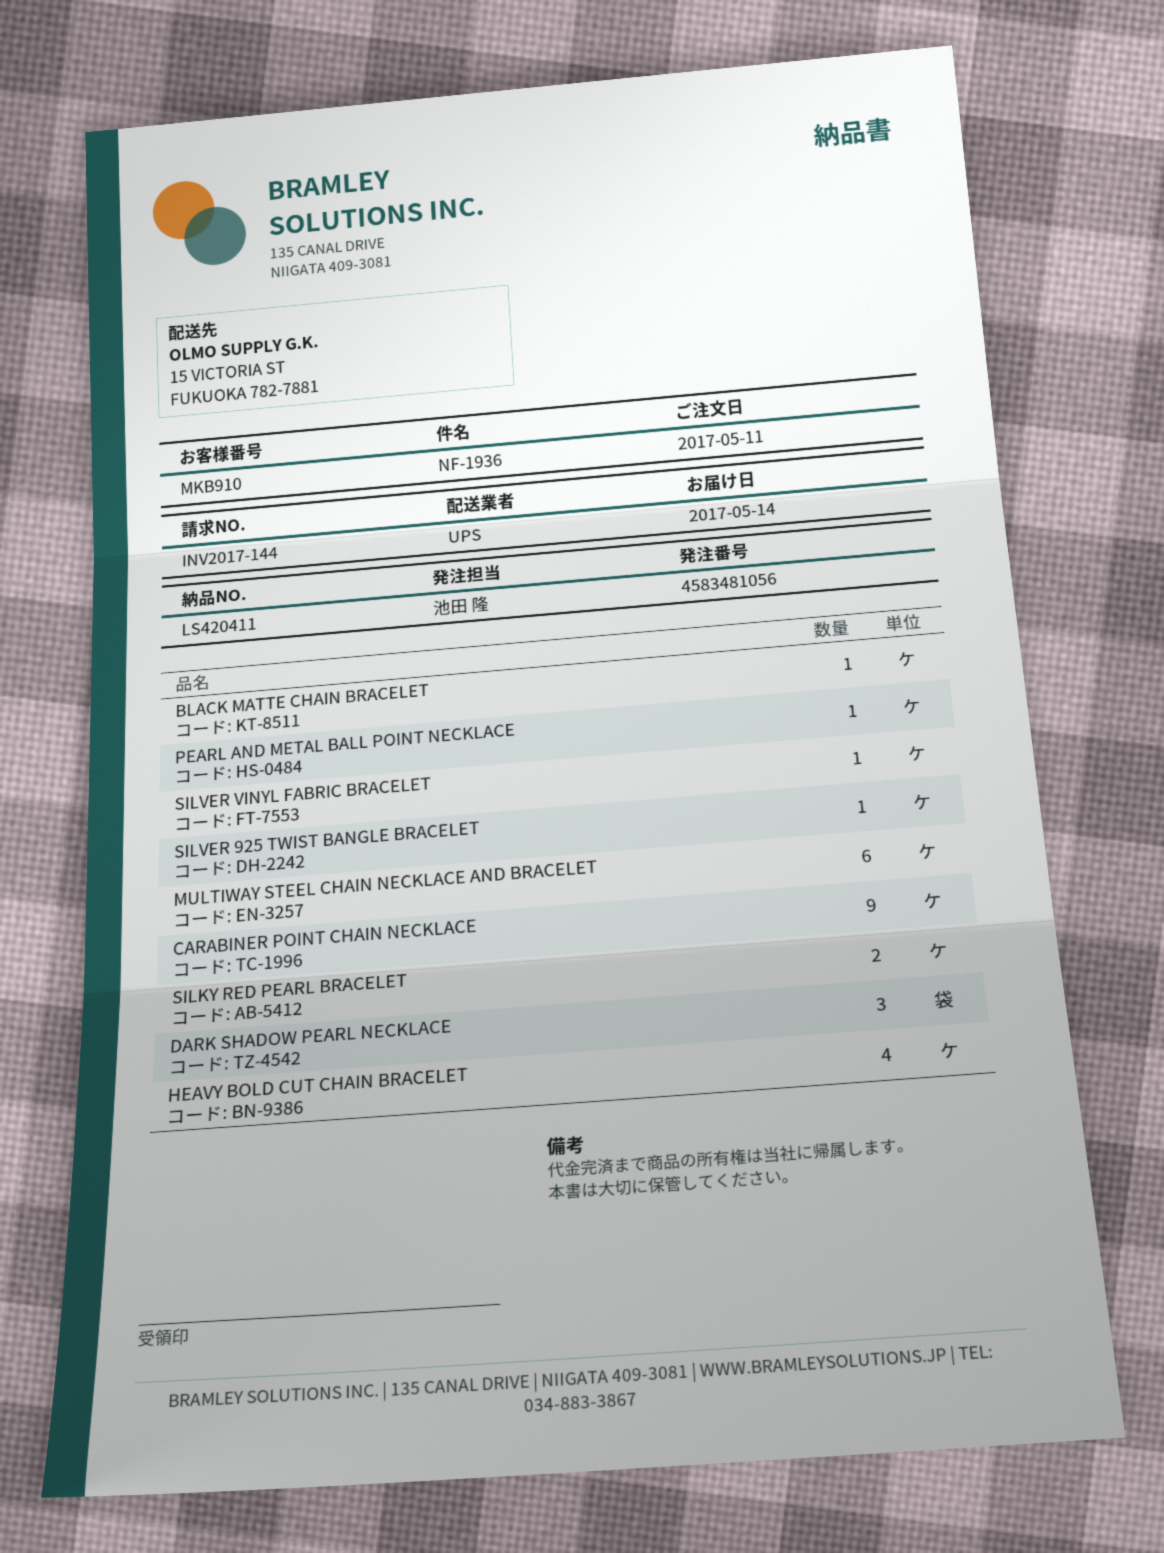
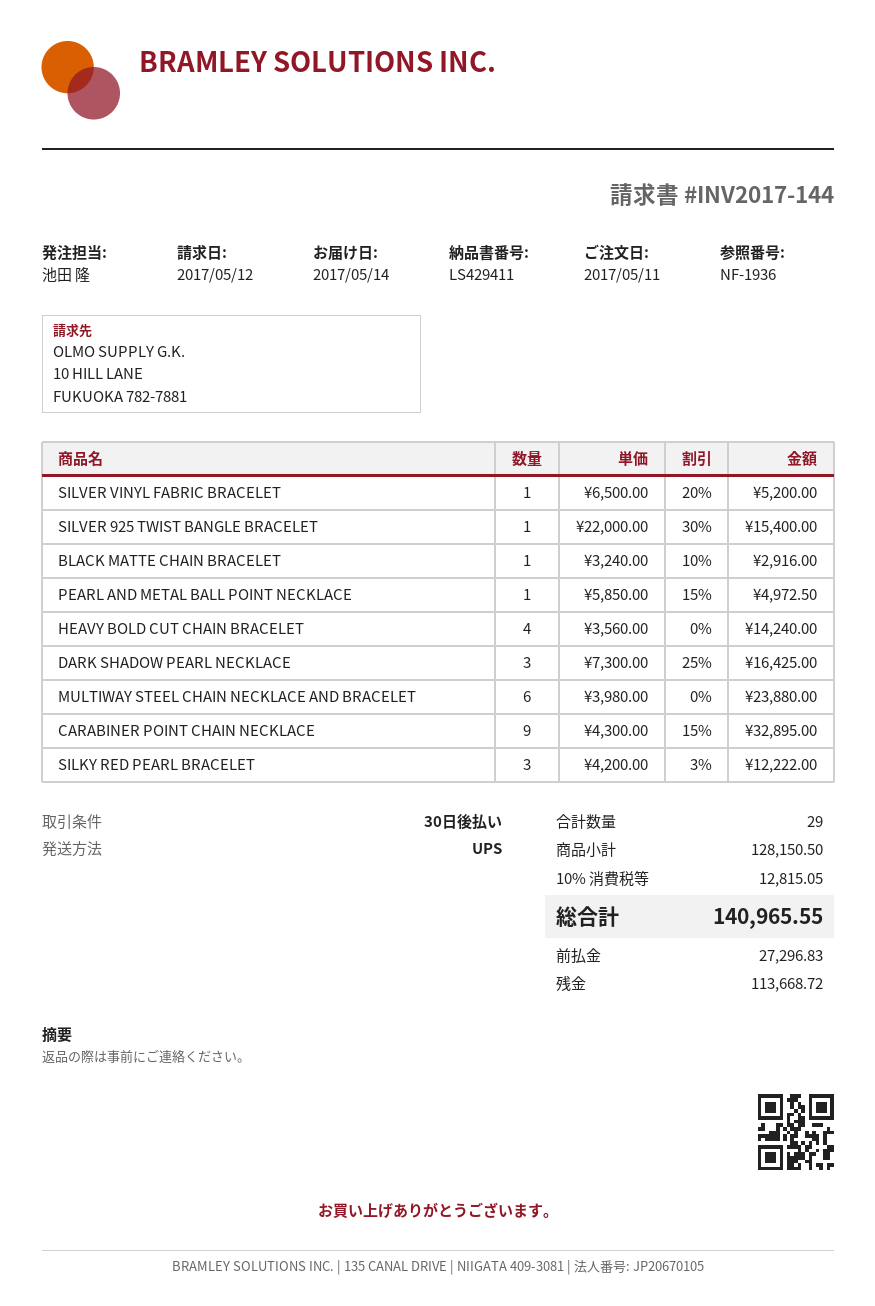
delivery note number: LS420411 -> LS429411
SILKY RED PEARL BRACELET: 2 -> 3

